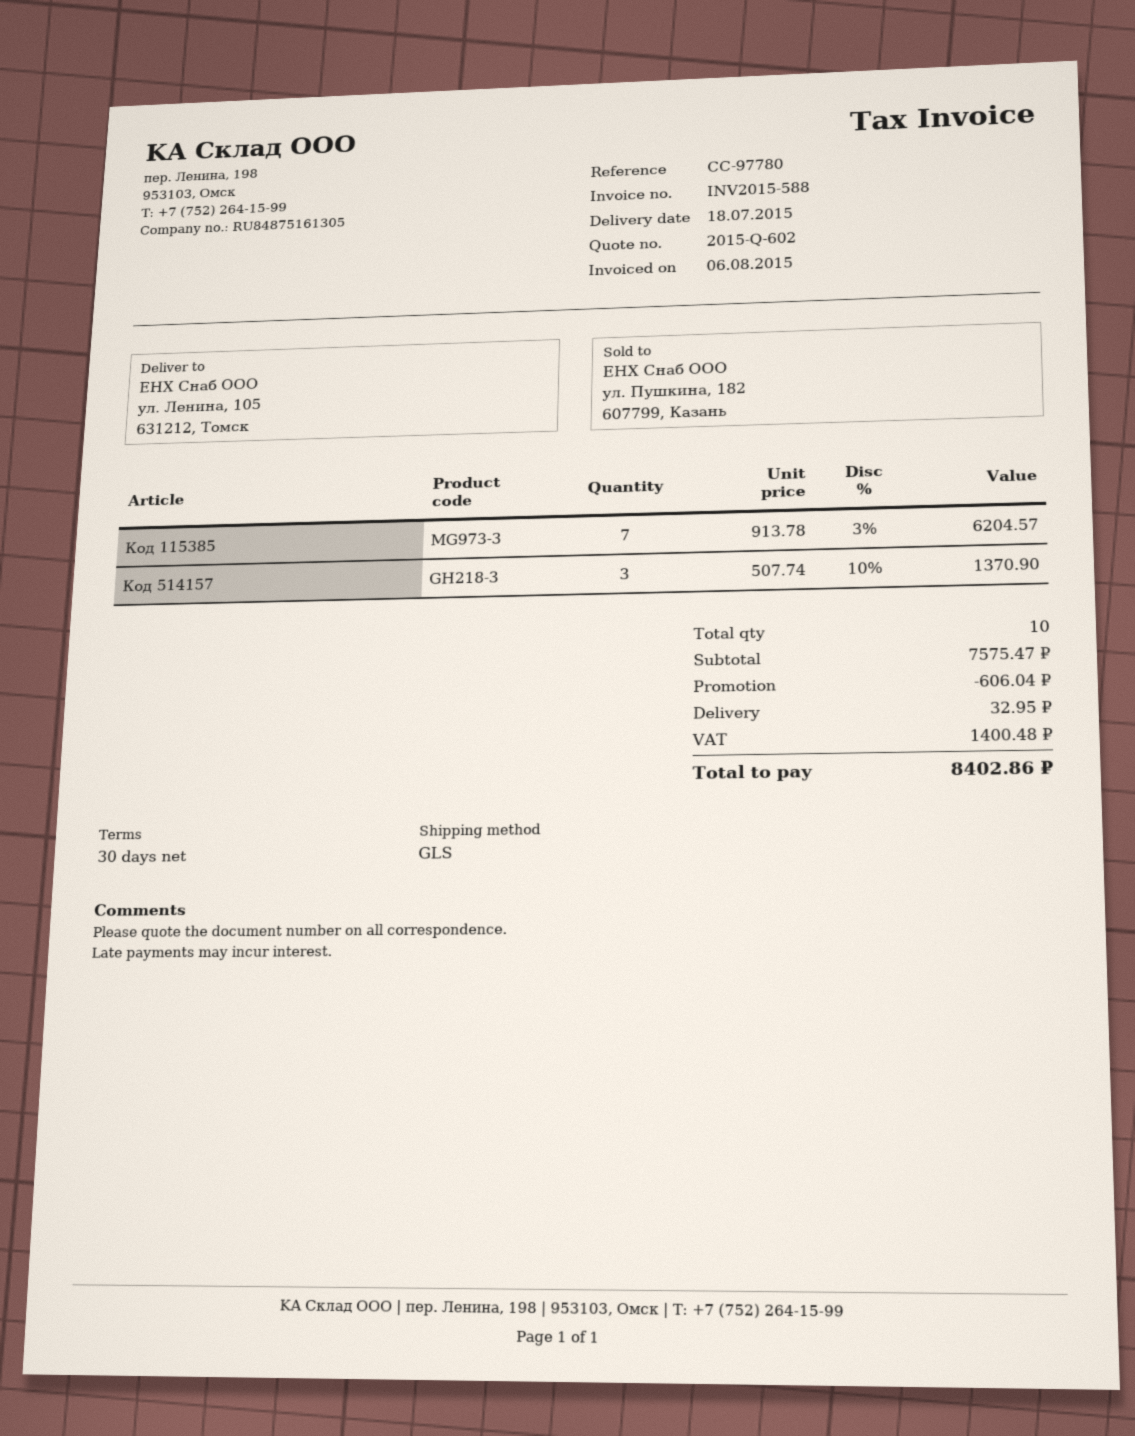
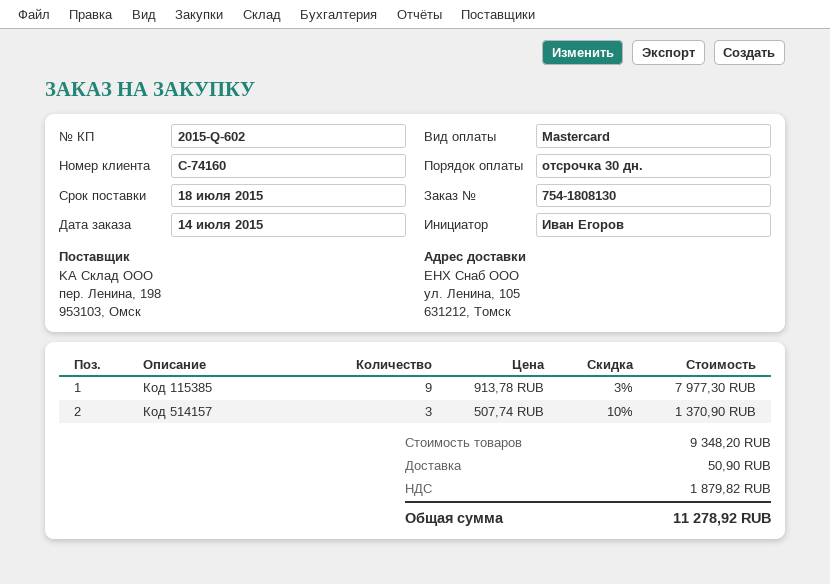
Код 115385: 7 x 913.78 - 3% = 6204.57 -> 9 x 913.78 - 3% = 7977.30
subtotal: 7575.47 -> 9348.20
discount: 606.04 -> none
shipping: 32.95 -> 50.90
tax: 1400.48 -> 1879.82
total: 8402.86 -> 11278.92

